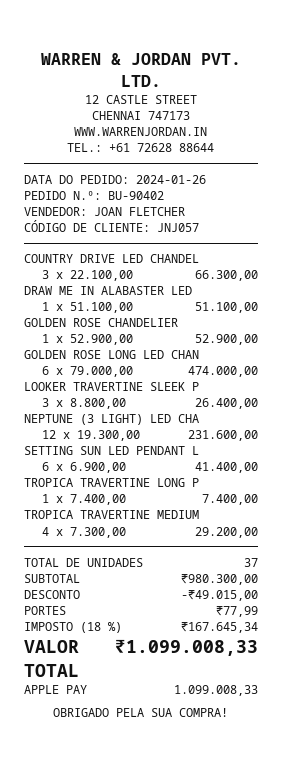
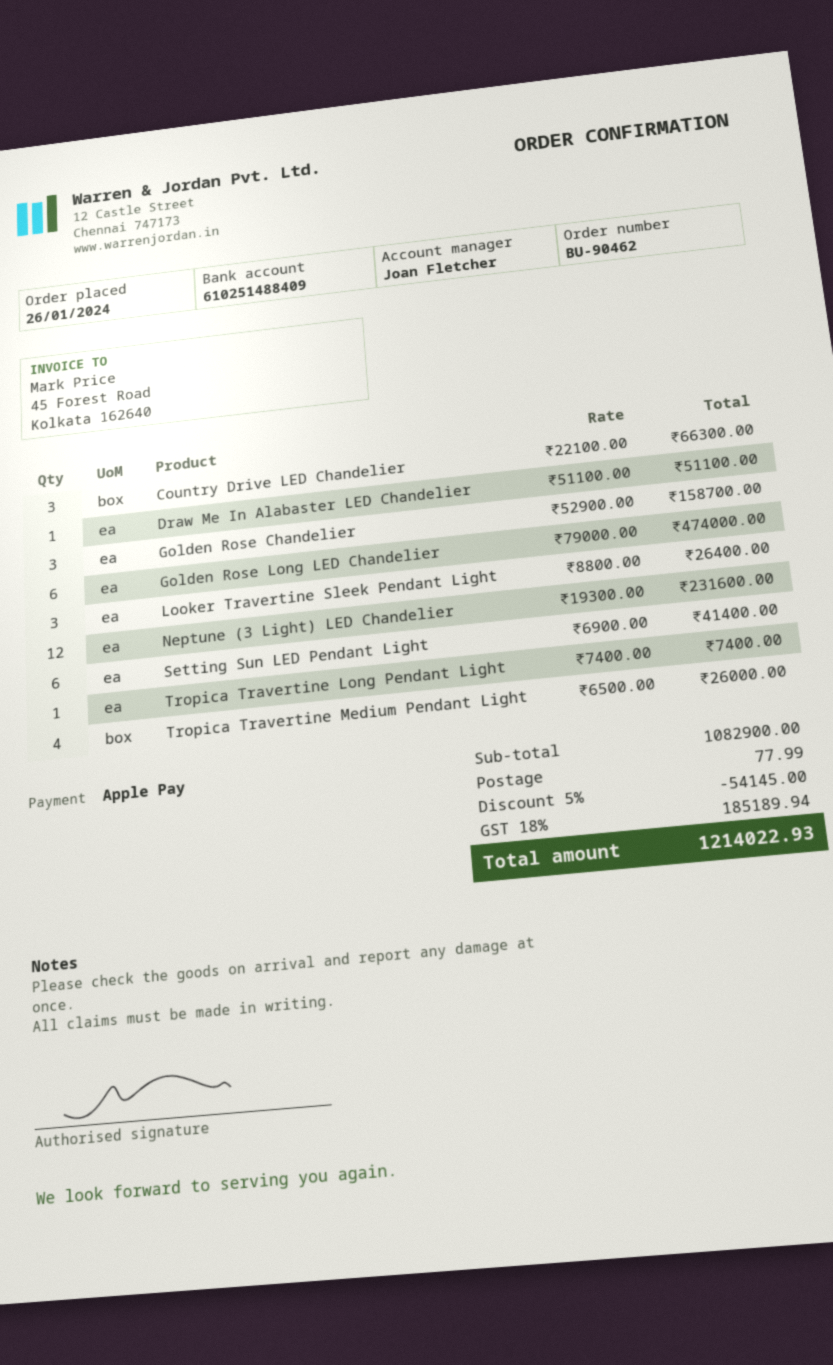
order number: BU-90402 -> BU-90462
GOLDEN ROSE CHANDELIER: 1 x 52900.00 = 52900.00 -> 3 x 52900.00 = 158700.00
TROPICA TRAVERTINE MEDIUM: 4 x 7300.00 = 29200.00 -> 4 x 6500.00 = 26000.00
subtotal: 980300.00 -> 1082900.00
discount: 49015.00 -> 54145.00
tax: 18% = 167645.34 -> 18% = 185189.94
total: 1099008.33 -> 1214022.93

